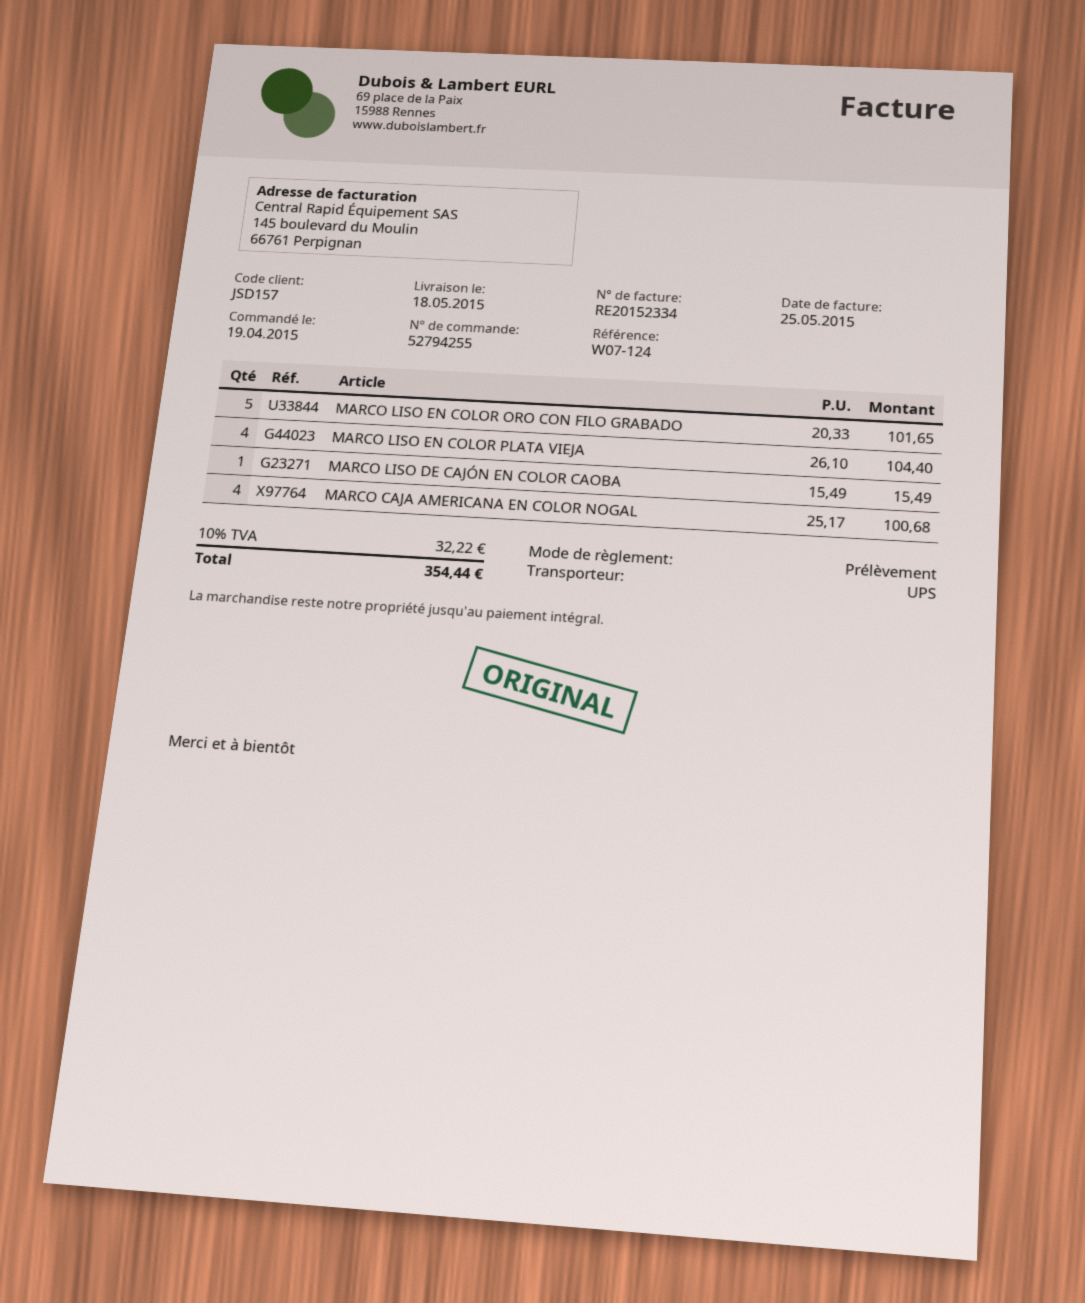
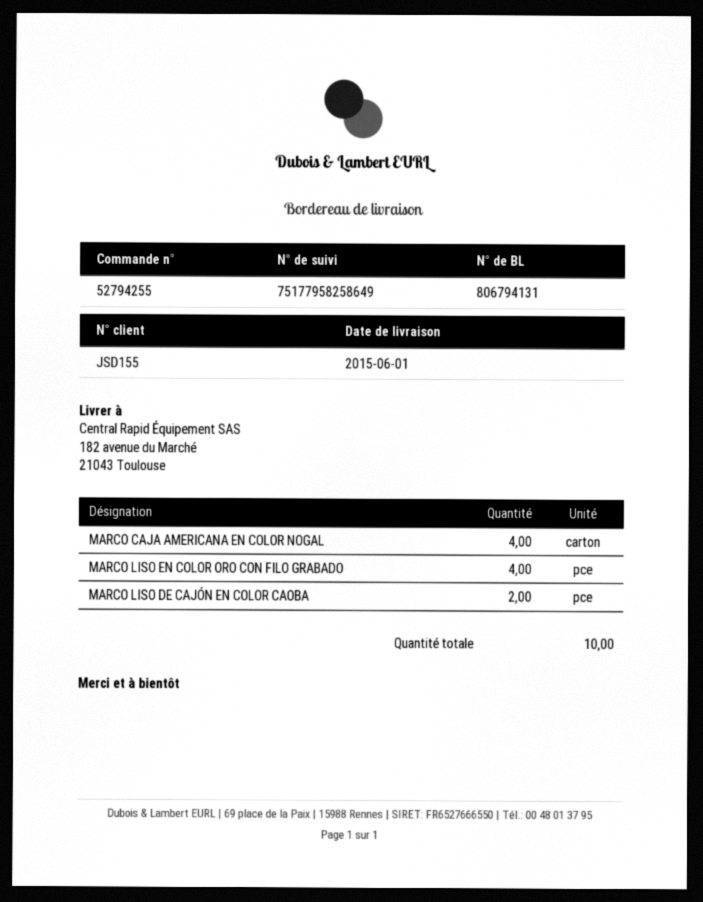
delivery date: 2015-05-18 -> 2015-06-01
customer number: JSD157 -> JSD155
MARCO LISO EN COLOR ORO CON FILO GRABADO: 5 -> 4
MARCO LISO EN COLOR PLATA VIEJA: 4 -> none
MARCO LISO DE CAJÓN EN COLOR CAOBA: 1 -> 2

